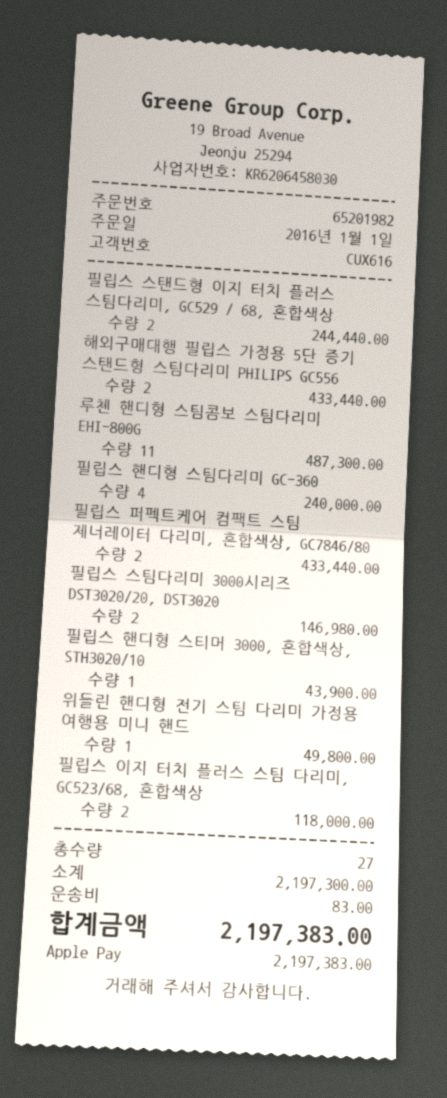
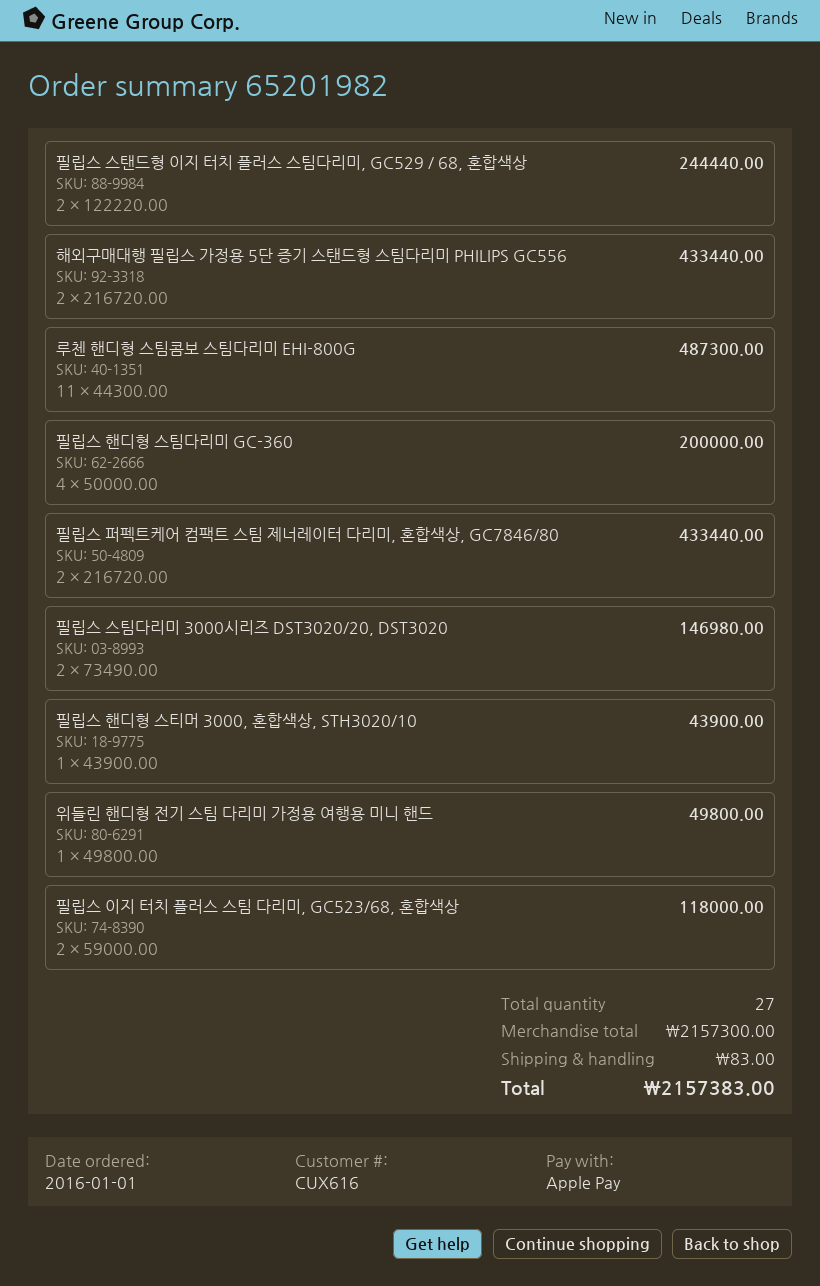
필립스 핸디형 스팀다리미 GC-360: 4 for 240000.00 -> 4 for 200000.00
subtotal: 2197300.00 -> 2157300.00
total: 2197383.00 -> 2157383.00

